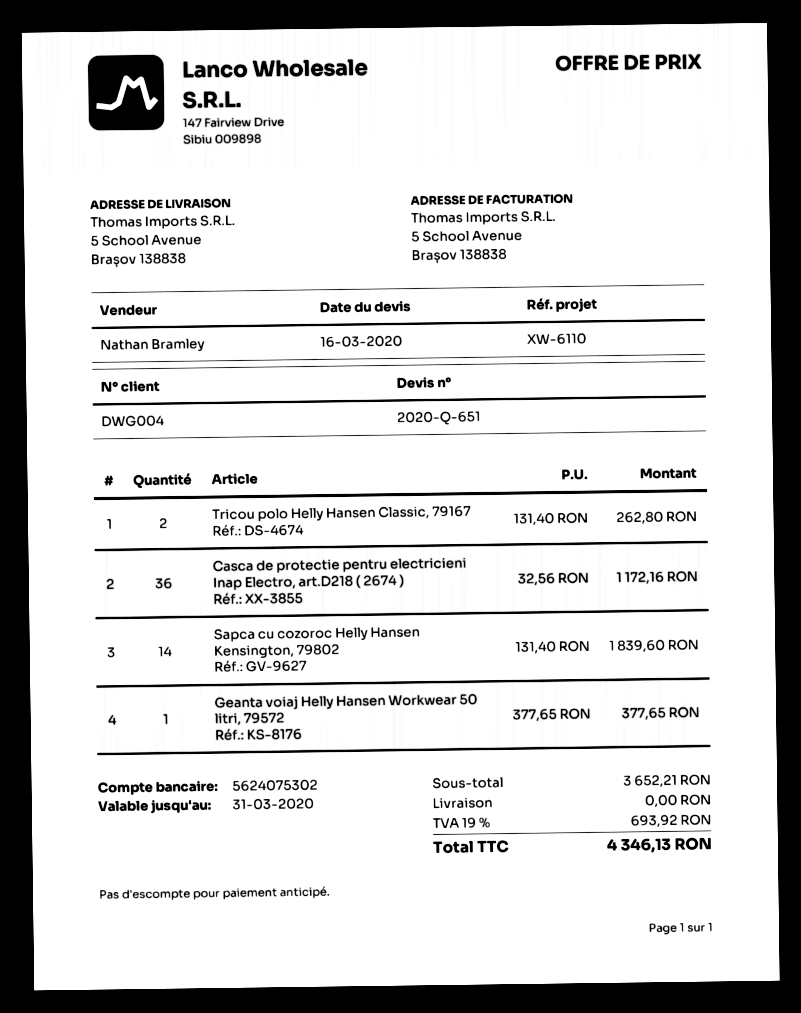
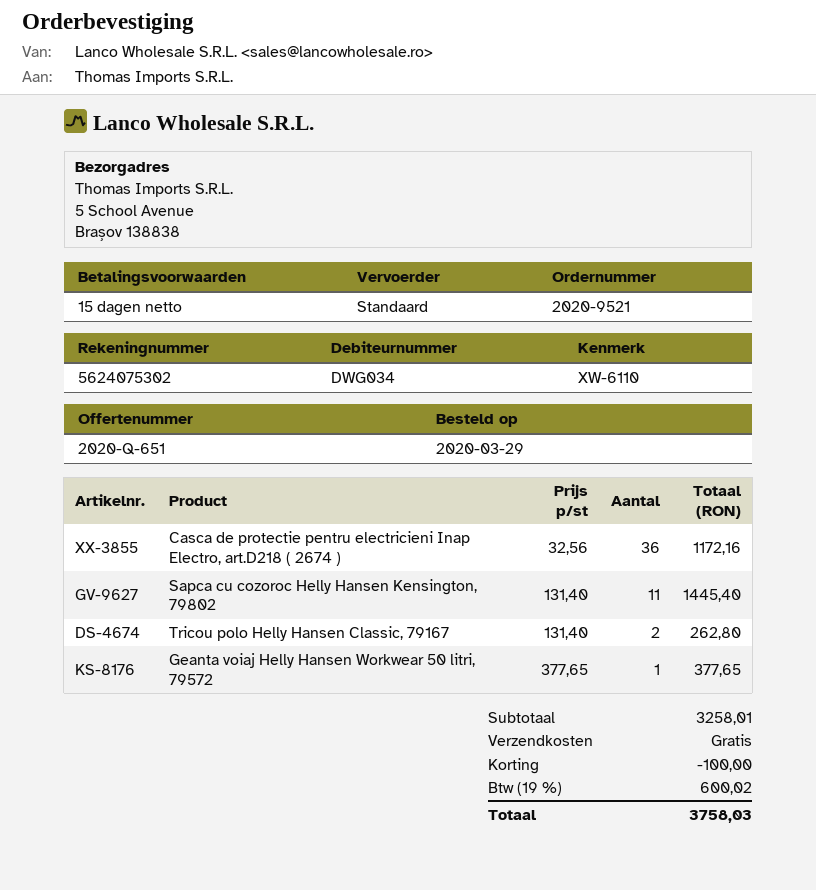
customer number: DWG004 -> DWG034
Sapca cu cozoroc Helly Hansen Kensington, 79802: 14 x 131.40 = 1839.60 -> 11 x 131.40 = 1445.40
subtotal: 3652.21 -> 3258.01
discount: none -> 100.00
tax: 19% = 693.92 -> 19% = 600.02
total: 4346.13 -> 3758.03

